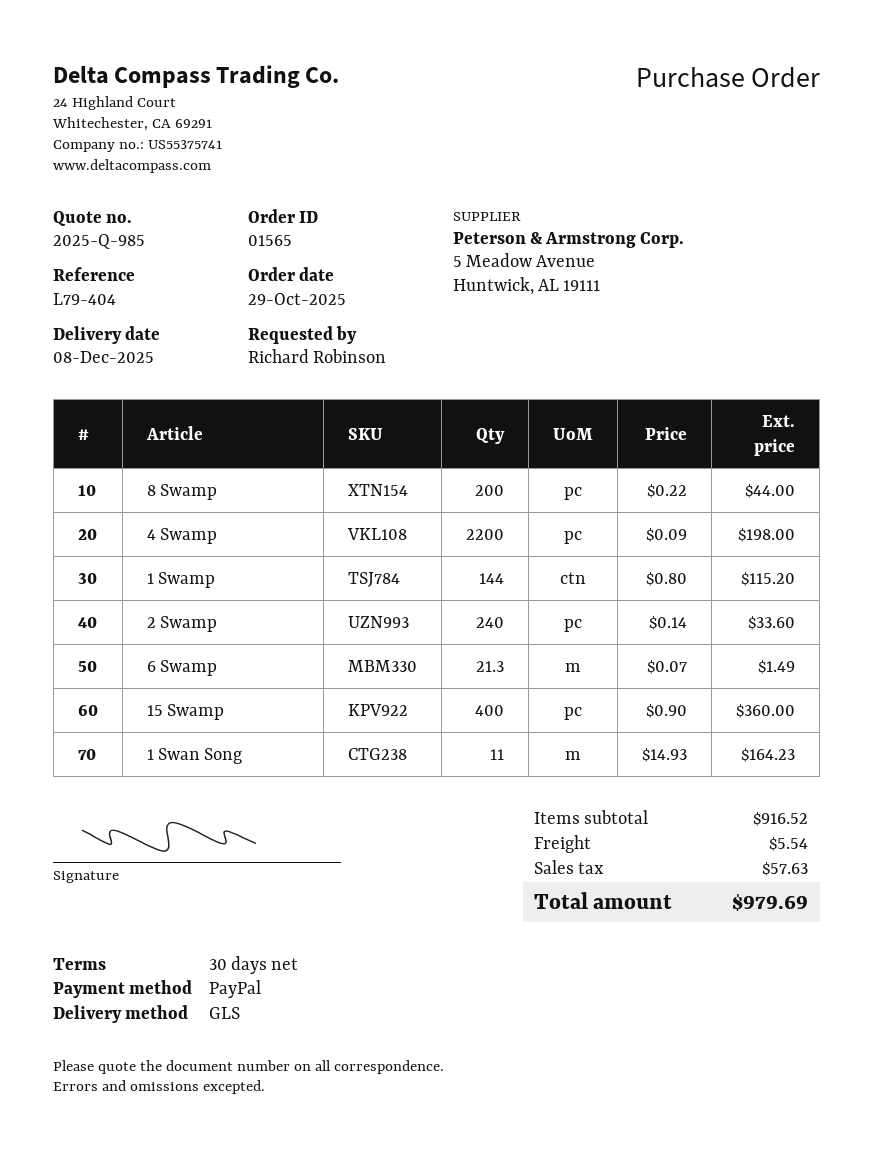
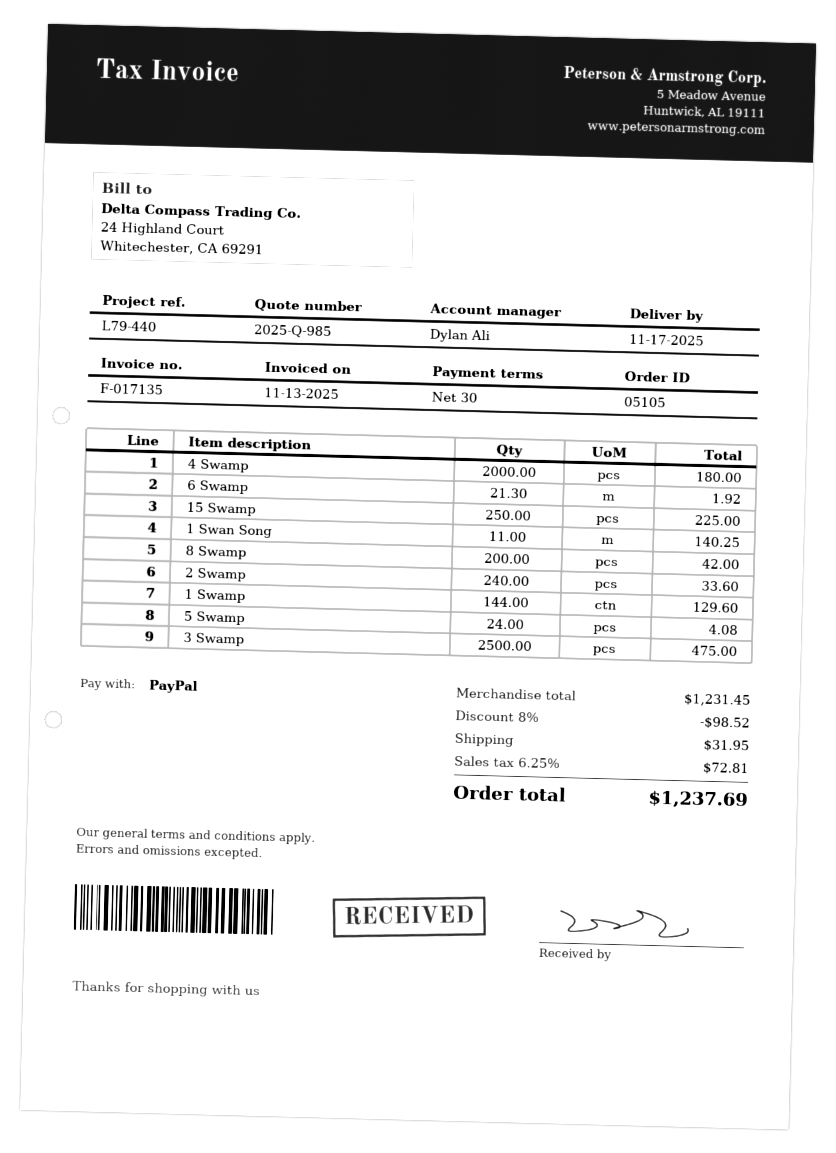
order number: 01565 -> 05105
delivery date: 2025-12-08 -> 2025-11-17
reference: L79-404 -> L79-440
8 Swamp: 200 for 44.00 -> 200 for 42.00
4 Swamp: 2200 for 198.00 -> 2000 for 180.00
1 Swamp: 144 for 115.20 -> 144 for 129.60
6 Swamp: 21.3 for 1.49 -> 21.3 for 1.92
15 Swamp: 400 for 360.00 -> 250 for 225.00
1 Swan Song: 11 for 164.23 -> 11 for 140.25
5 Swamp: none -> 24 for 4.08
3 Swamp: none -> 2500 for 475.00
subtotal: 916.52 -> 1231.45
discount: none -> 8% = 98.52
shipping: 5.54 -> 31.95
tax: 57.63 -> 72.81
total: 979.69 -> 1237.69

